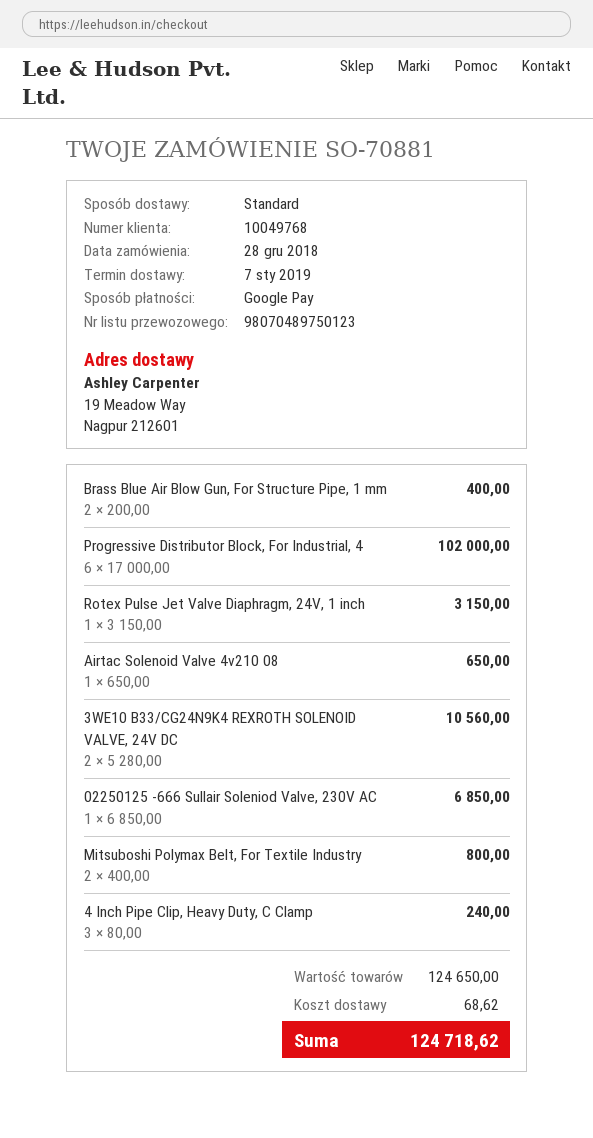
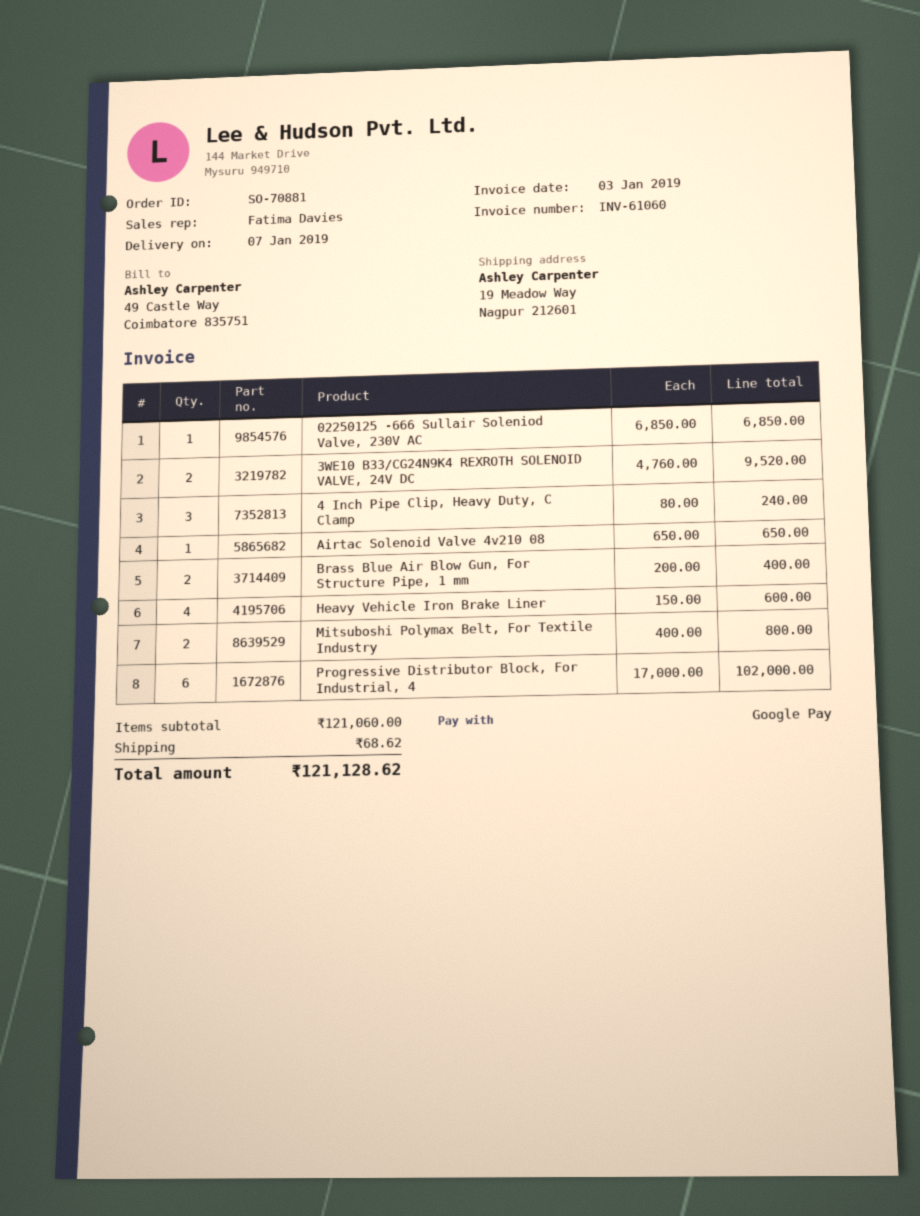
Rotex Pulse Jet Valve Diaphragm, 24V, 1 inch: 1 x 3150.00 = 3150.00 -> none
3WE10 B33/CG24N9K4 REXROTH SOLENOID VALVE, 24V DC: 2 x 5280.00 = 10560.00 -> 2 x 4760.00 = 9520.00
Heavy Vehicle Iron Brake Liner: none -> 4 x 150.00 = 600.00
subtotal: 124650.00 -> 121060.00
total: 124718.62 -> 121128.62

